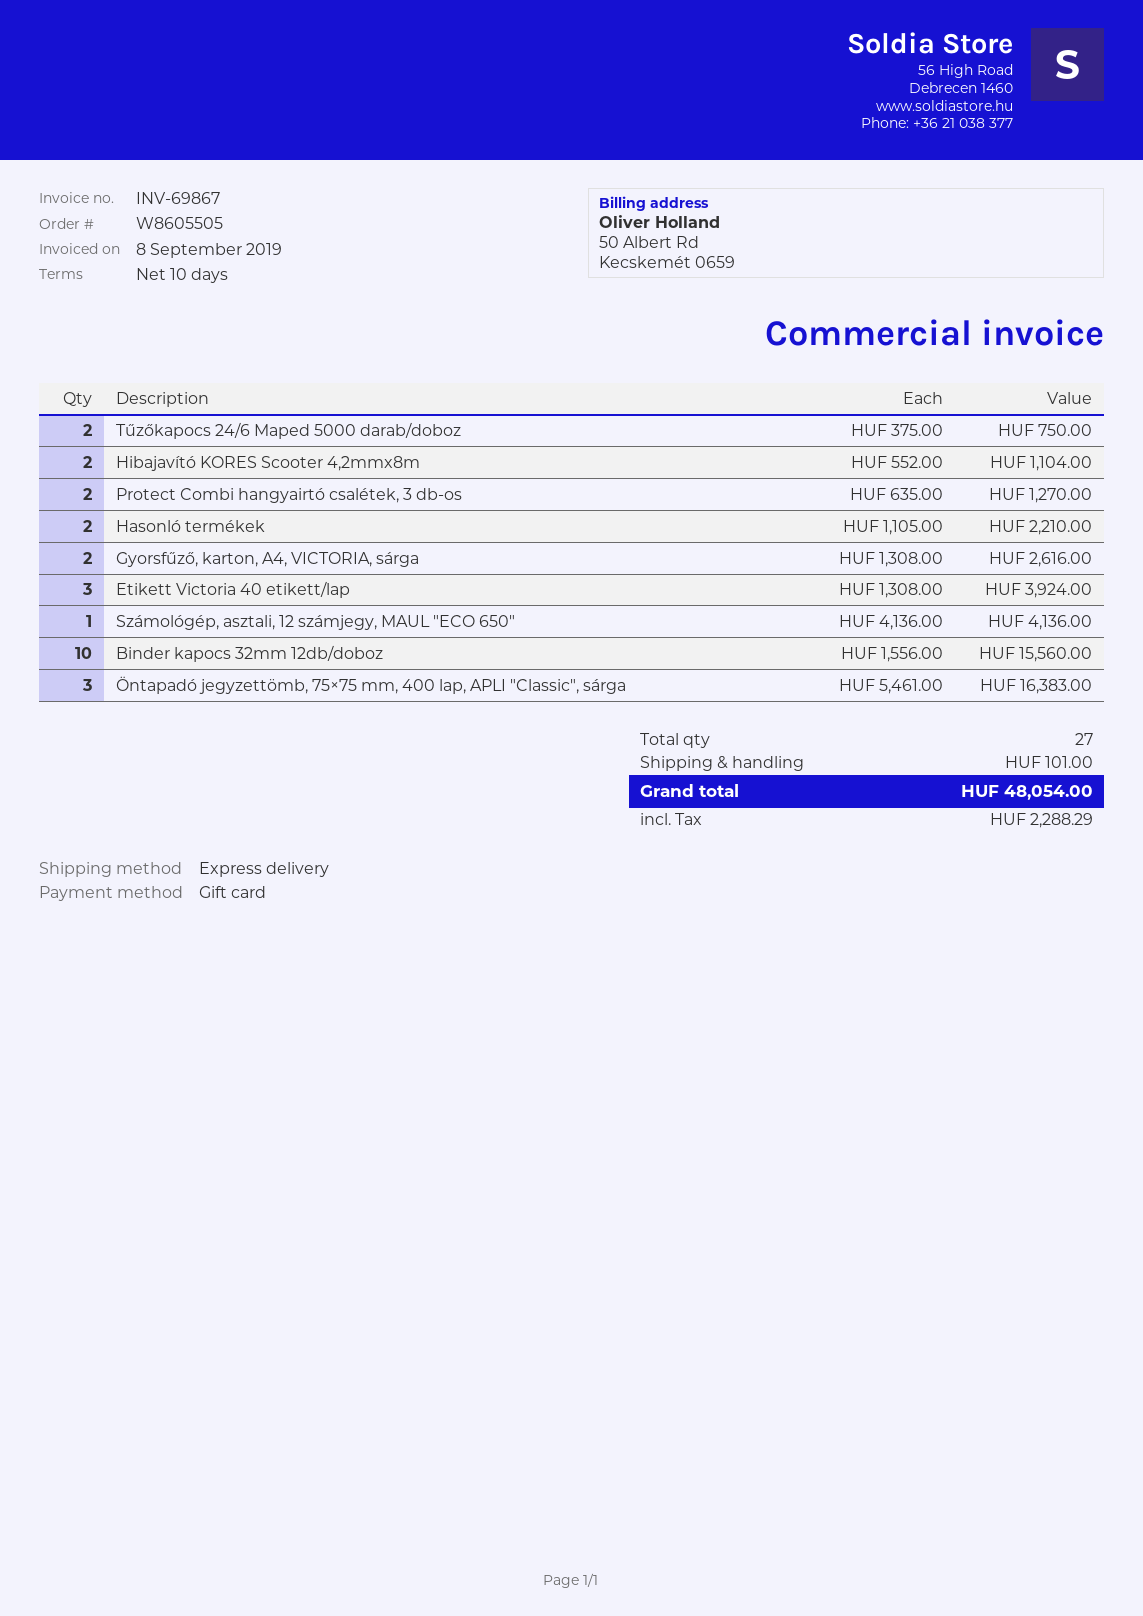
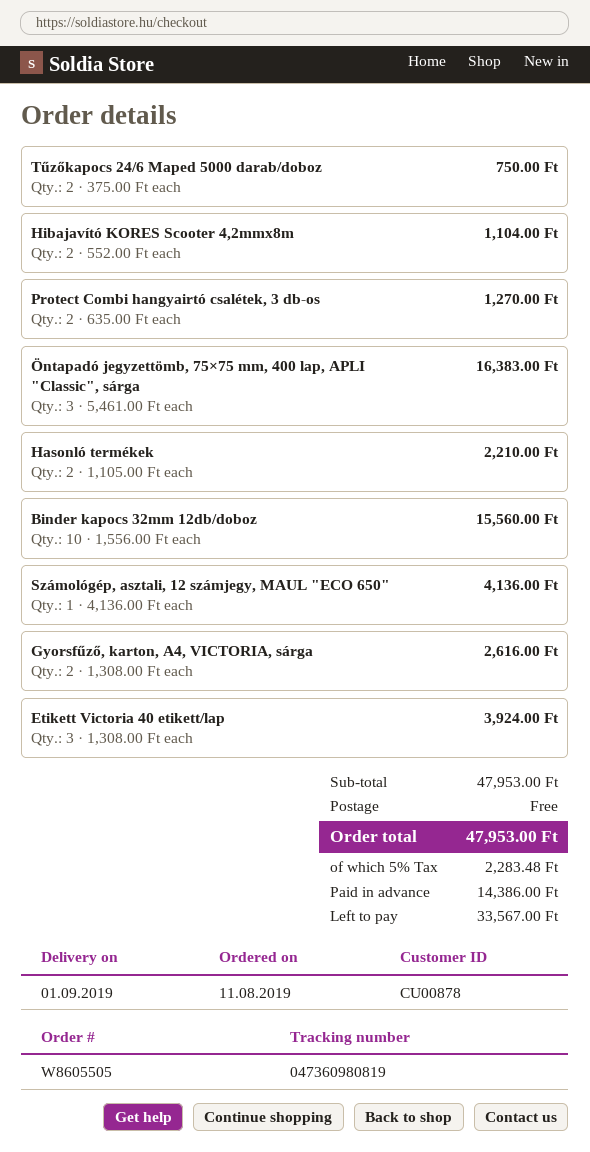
shipping: 101.00 -> 0.00
tax: 2288.29 -> 2283.48
total: 48054.00 -> 47953.00

